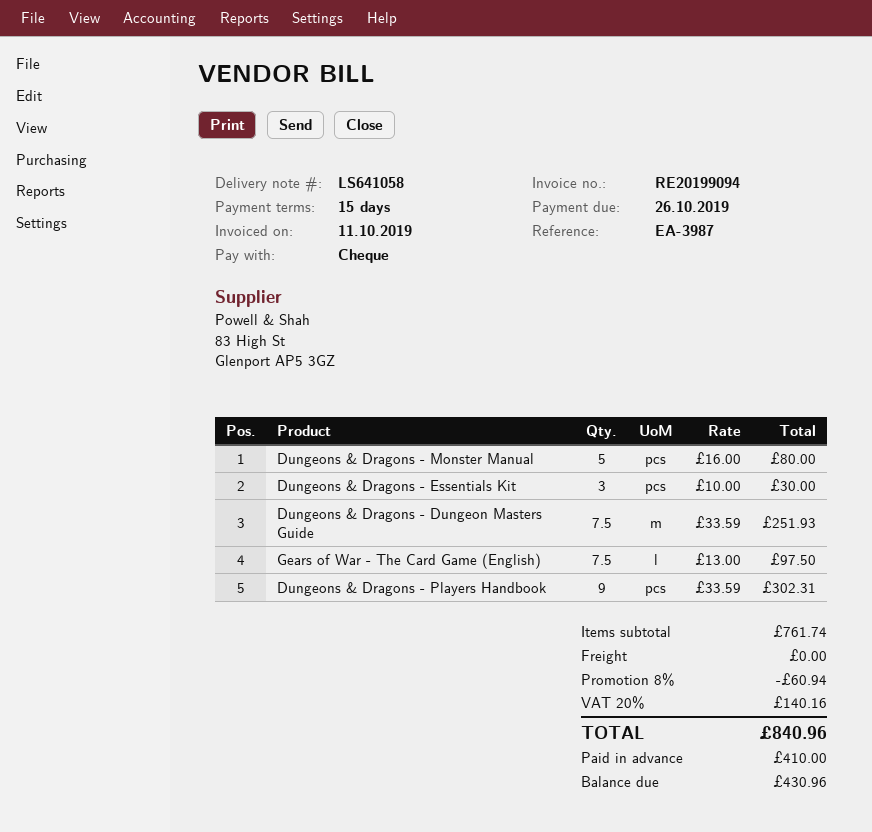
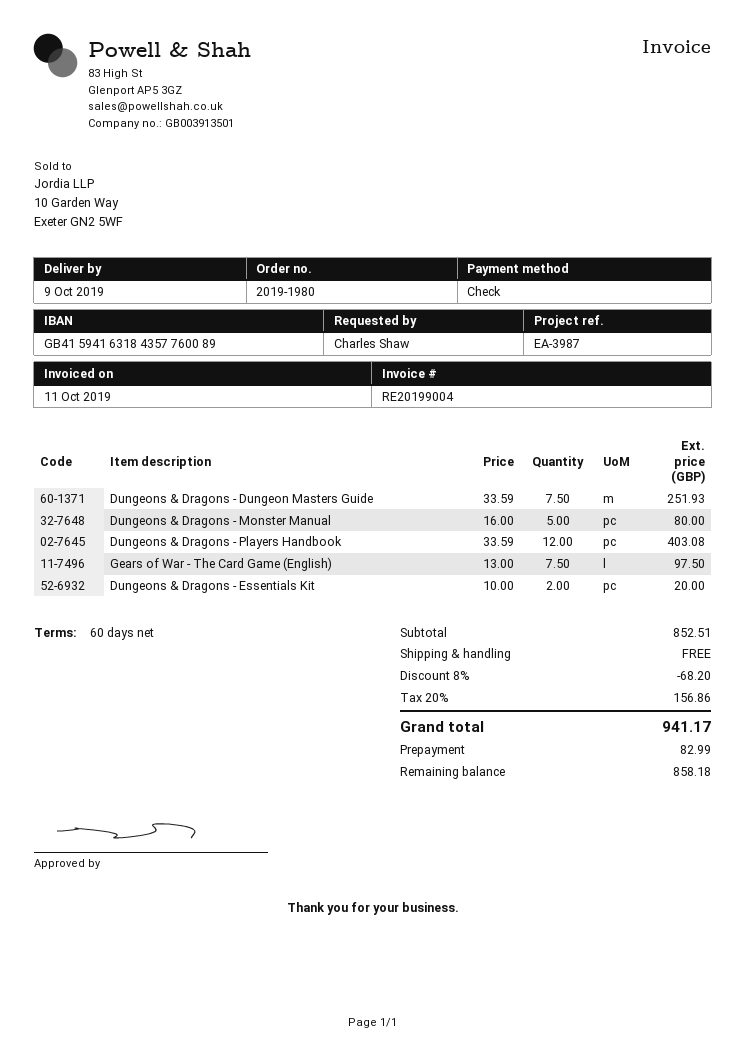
invoice number: RE20199094 -> RE20199004
payment terms: 15 days -> 60 days
Dungeons & Dragons - Essentials Kit: 3 x 10.00 = 30.00 -> 2 x 10.00 = 20.00
Dungeons & Dragons - Players Handbook: 9 x 33.59 = 302.31 -> 12 x 33.59 = 403.08
subtotal: 761.74 -> 852.51
discount: 8% = 60.94 -> 8% = 68.20
tax: 20% = 140.16 -> 20% = 156.86
total: 840.96 -> 941.17
deposit: 410.00 -> 82.99
balance: 430.96 -> 858.18

